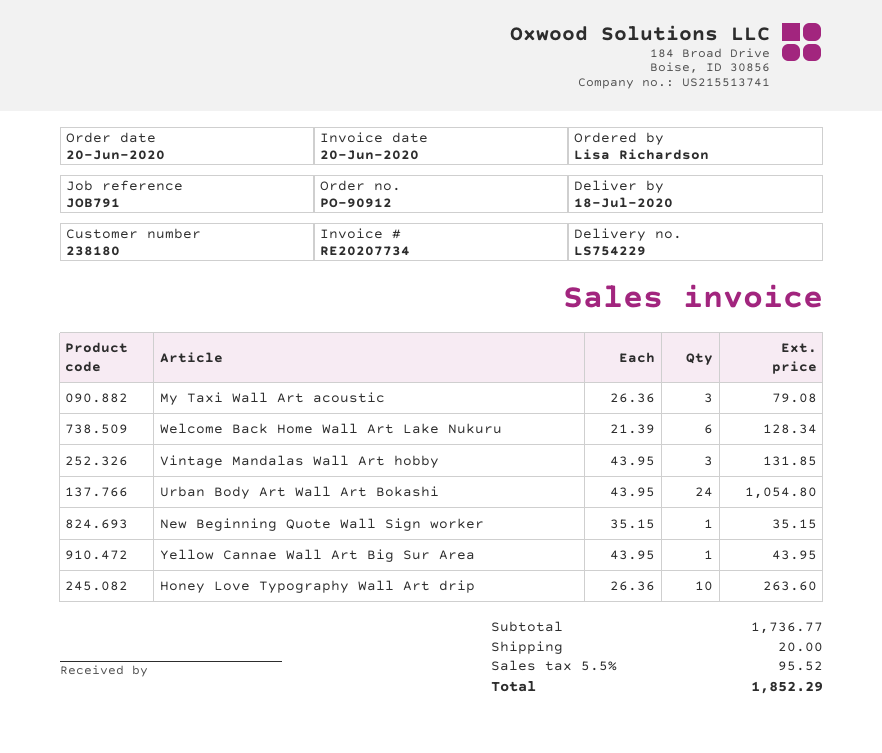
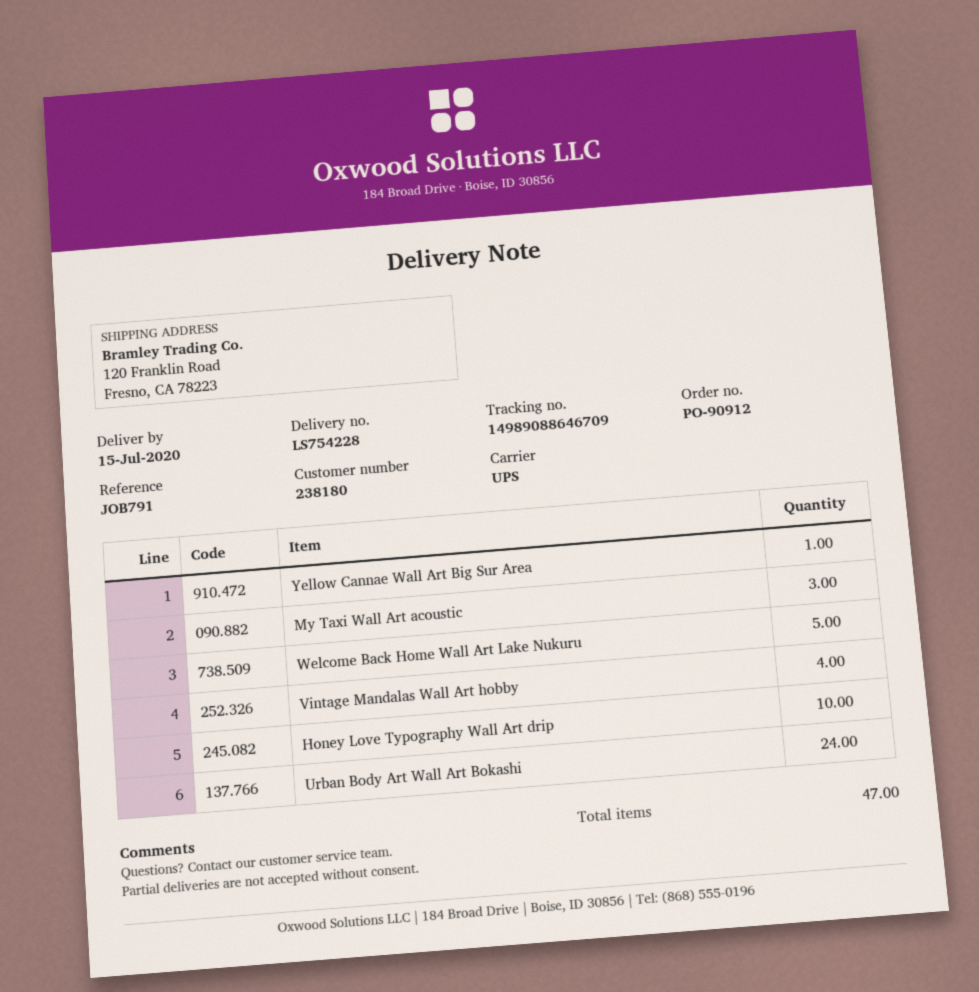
delivery note number: LS754229 -> LS754228
delivery date: 2020-07-18 -> 2020-07-15
Welcome Back Home Wall Art Lake Nukuru: 6 -> 5
Vintage Mandalas Wall Art hobby: 3 -> 4
New Beginning Quote Wall Sign worker: 1 -> none

